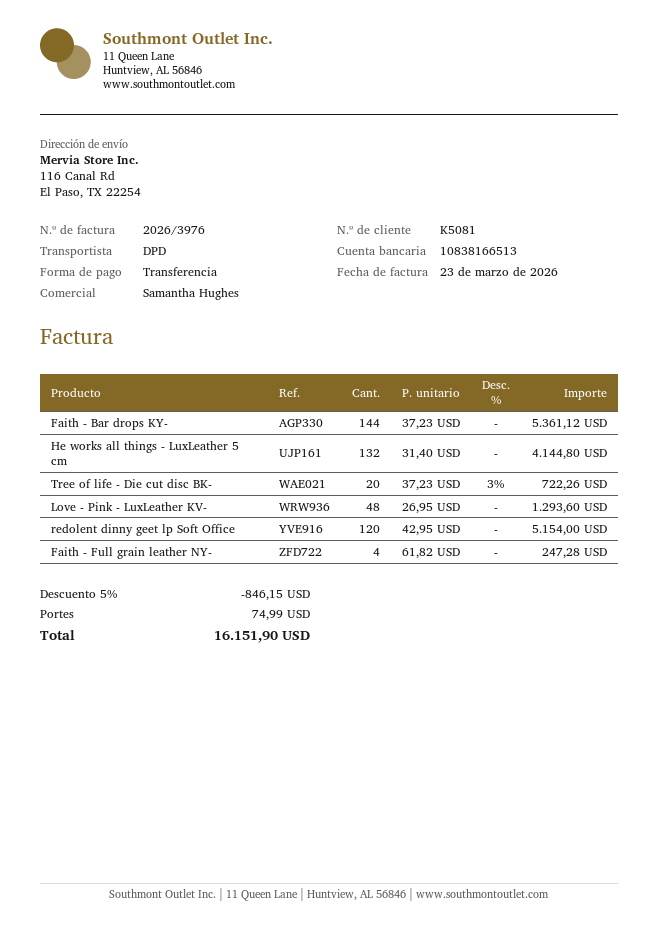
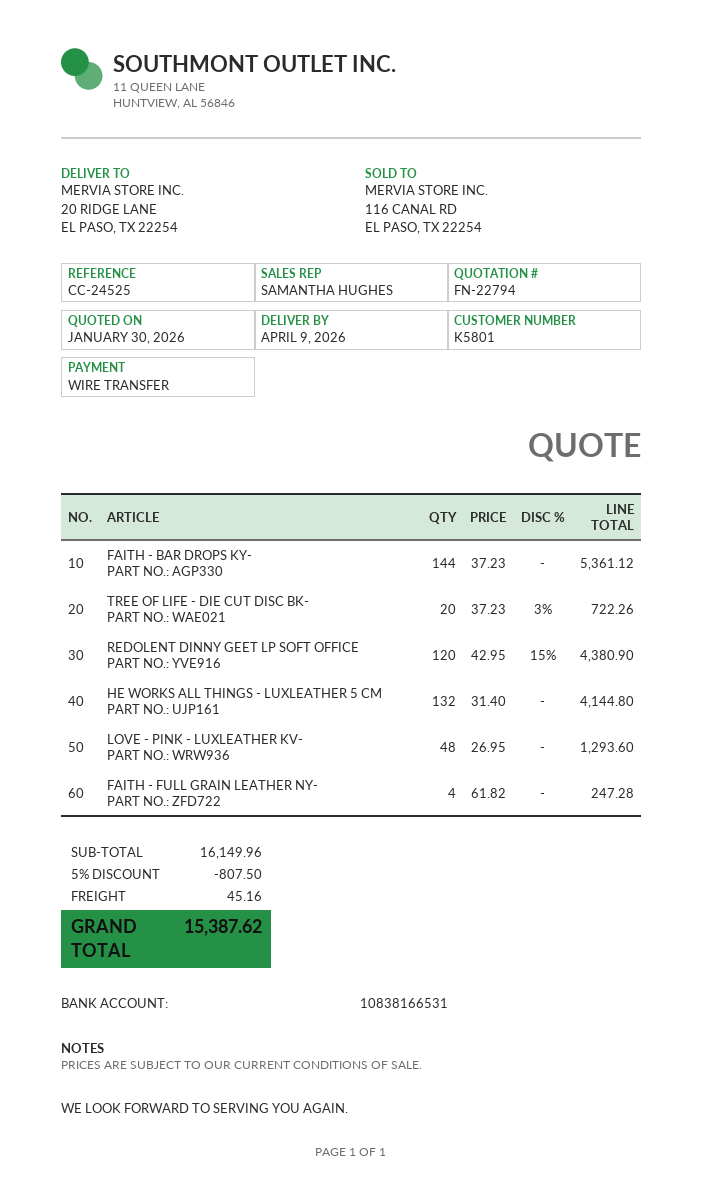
customer number: K5081 -> K5801
bank account: 10838166513 -> 10838166531
ship to: 116 Canal Rd, El Paso, TX 22254 -> 20 RIDGE LANE, EL PASO, TX 22254
redolent dinny geet lp Soft Office: 120 x 42.95 = 5154.00 -> 120 x 42.95 - 15% = 4380.90
discount: 5% = 846.15 -> 5% = 807.50
shipping: 74.99 -> 45.16
total: 16151.90 -> 15387.62

